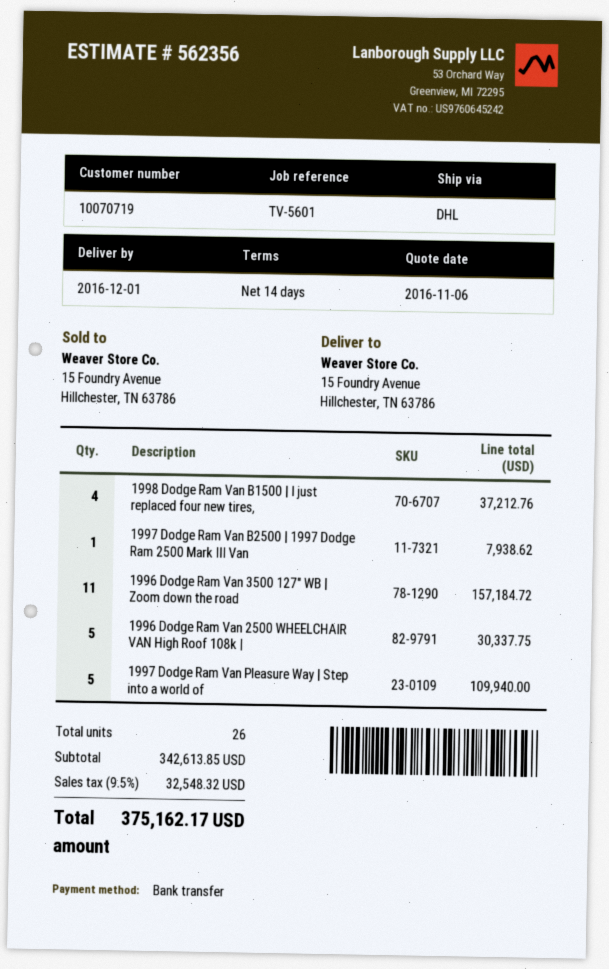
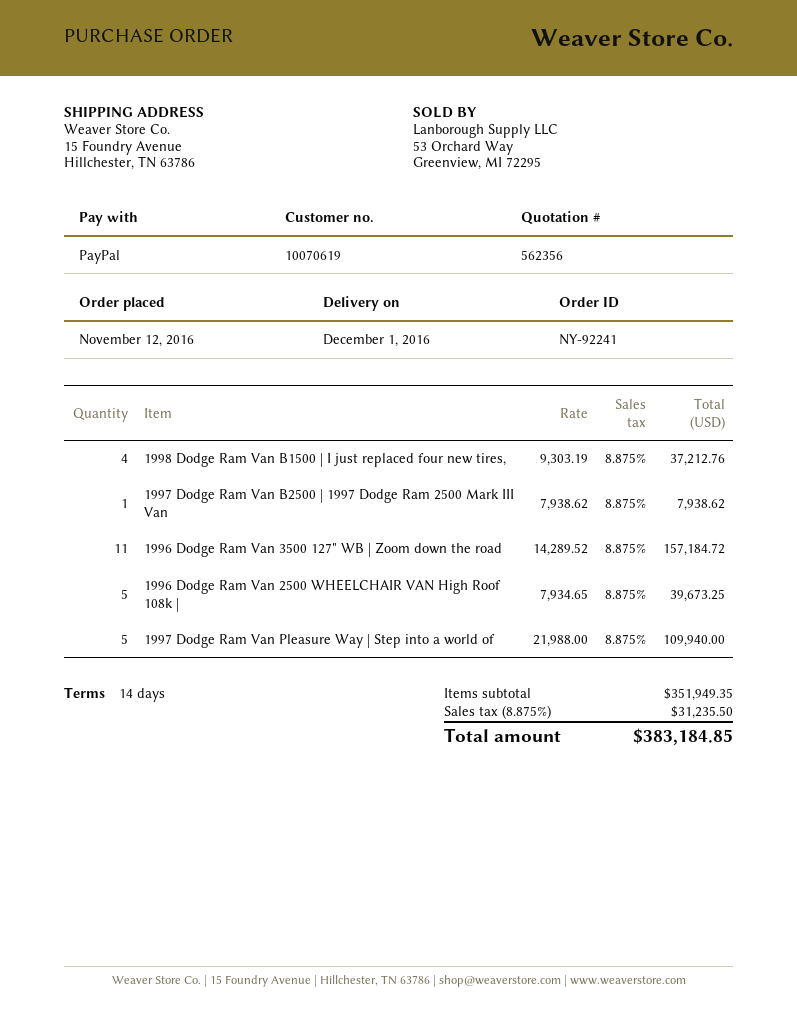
customer number: 10070719 -> 10070619
payment method: bank transfer -> PayPal
1996 Dodge Ram Van 2500 WHEELCHAIR VAN High Roof 108k |: 5 for 30337.75 -> 5 for 39673.25
subtotal: 342613.85 -> 351949.35
tax: 9.5% = 32548.32 -> 8.875% = 31235.50
total: 375162.17 -> 383184.85

